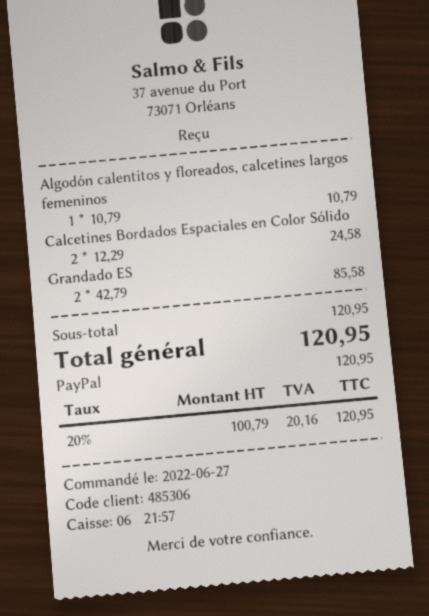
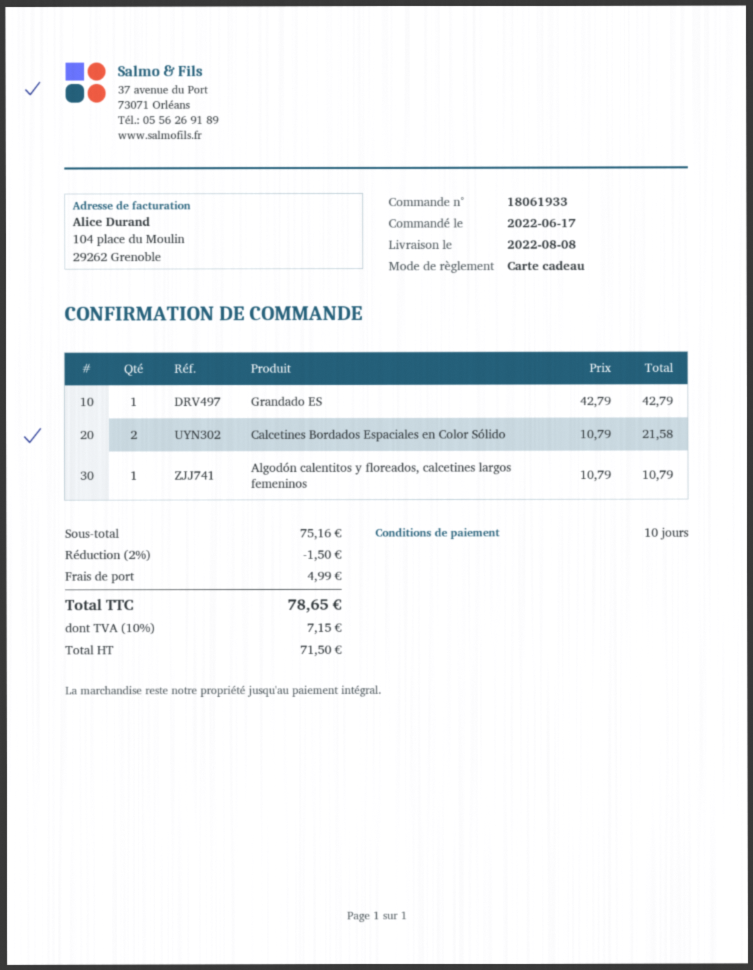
order date: 2022-06-27 -> 2022-06-17
payment method: PayPal -> gift card
Calcetines Bordados Espaciales en Color Sólido: 2 x 12.29 = 24.58 -> 2 x 10.79 = 21.58
Grandado ES: 2 x 42.79 = 85.58 -> 1 x 42.79 = 42.79
subtotal: 120.95 -> 75.16
discount: none -> 2% = 1.50
shipping: none -> 4.99
net: 100.79 -> 71.50
tax: 20% = 20.16 -> 10% = 7.15
total: 120.95 -> 78.65

